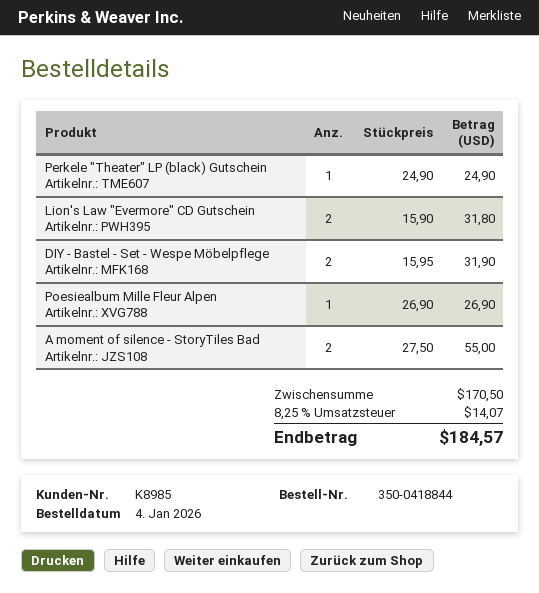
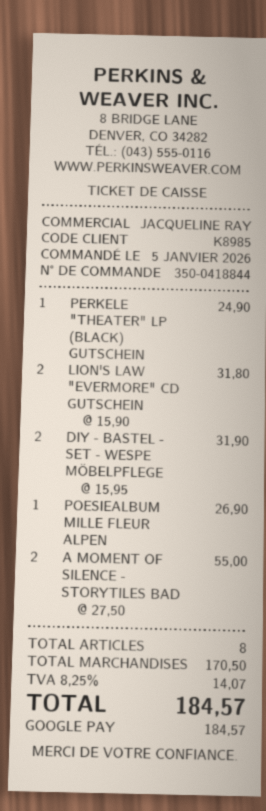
order date: 2026-01-04 -> 2026-01-05

